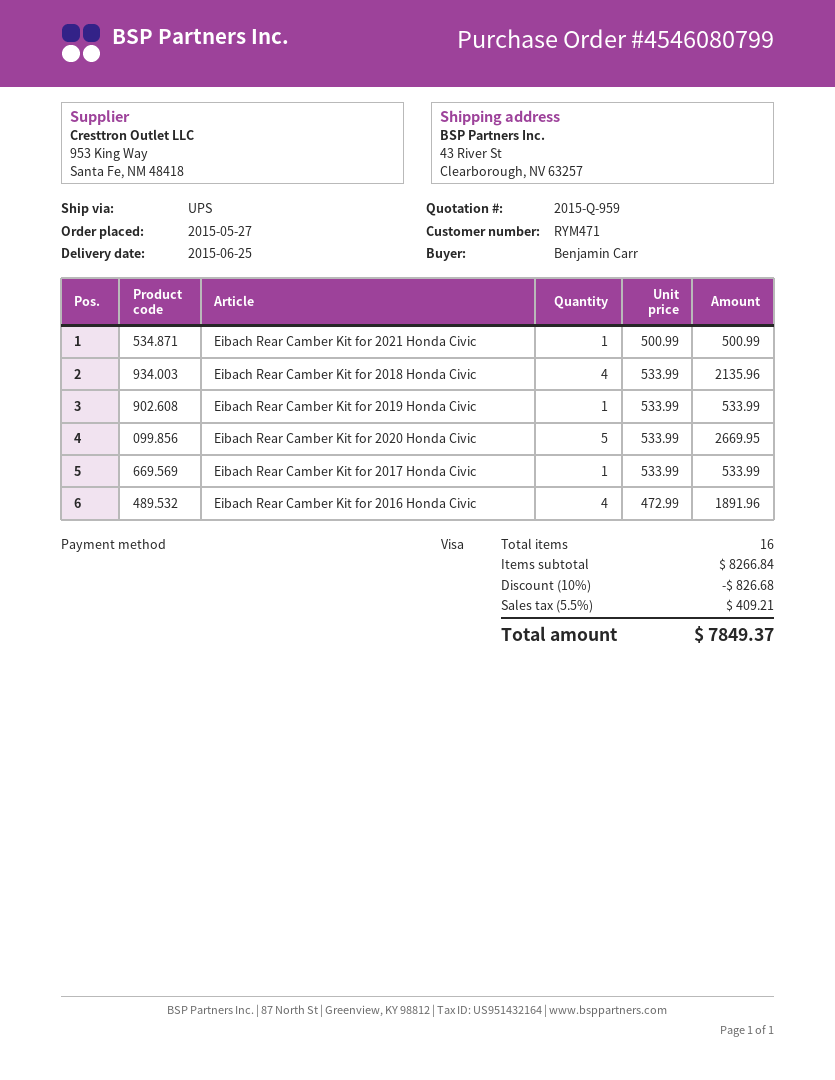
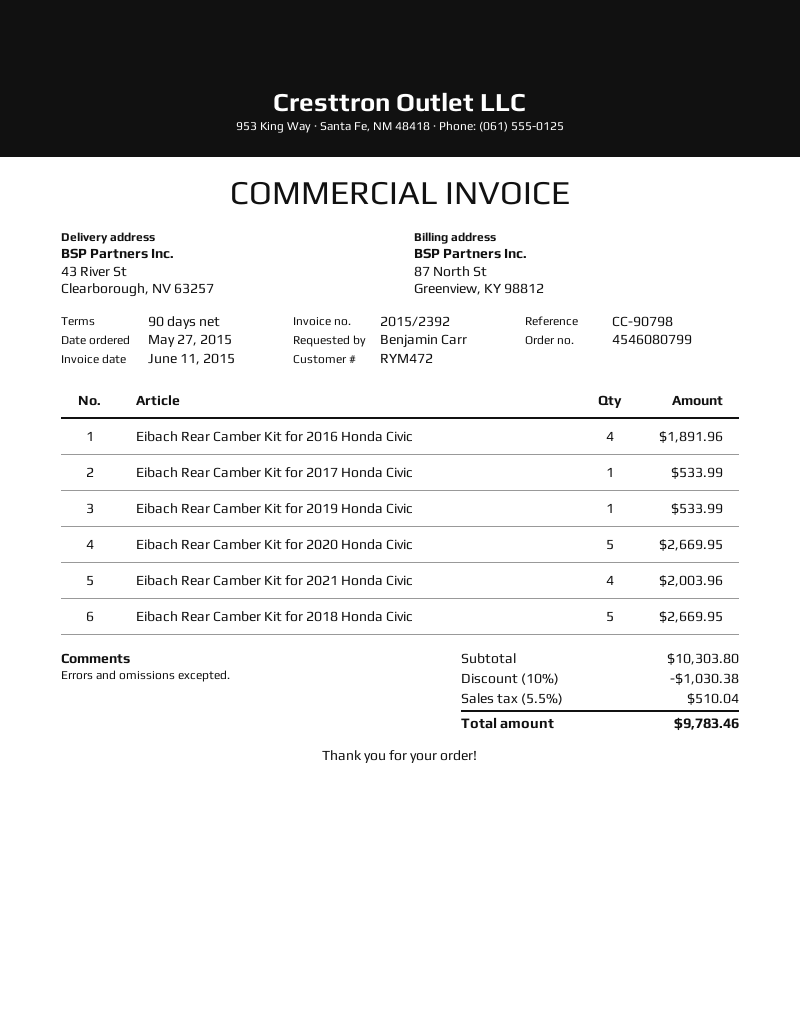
customer number: RYM471 -> RYM472
Eibach Rear Camber Kit for 2021 Honda Civic: 1 for 500.99 -> 4 for 2003.96
Eibach Rear Camber Kit for 2018 Honda Civic: 4 for 2135.96 -> 5 for 2669.95
subtotal: 8266.84 -> 10303.80
discount: 10% = 826.68 -> 10% = 1030.38
tax: 5.5% = 409.21 -> 5.5% = 510.04
total: 7849.37 -> 9783.46

